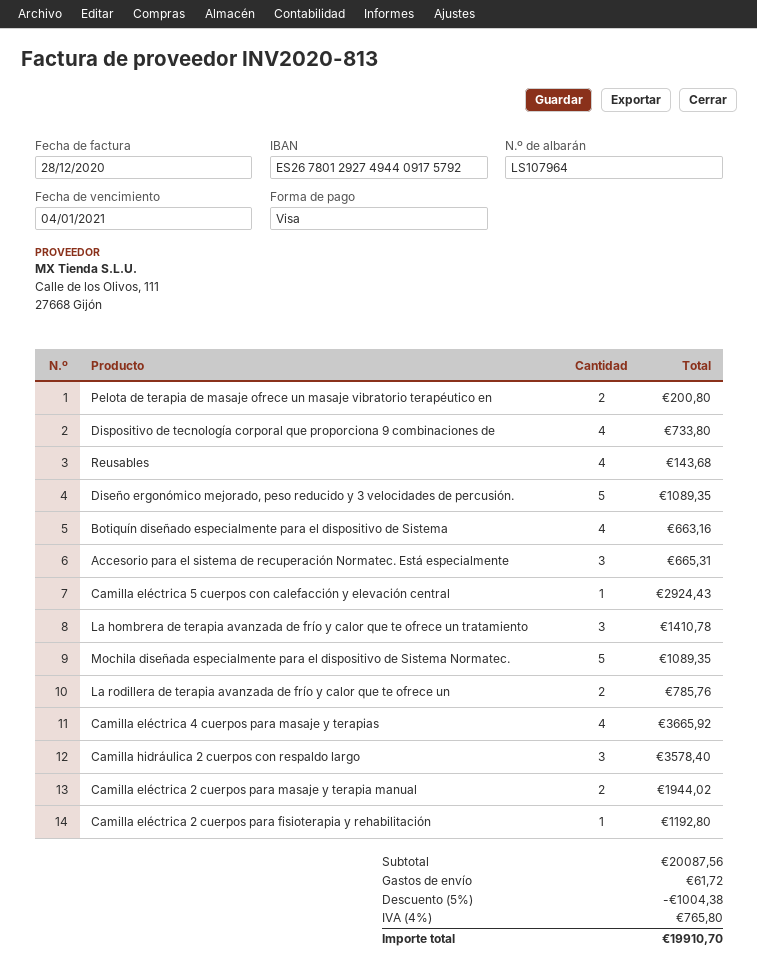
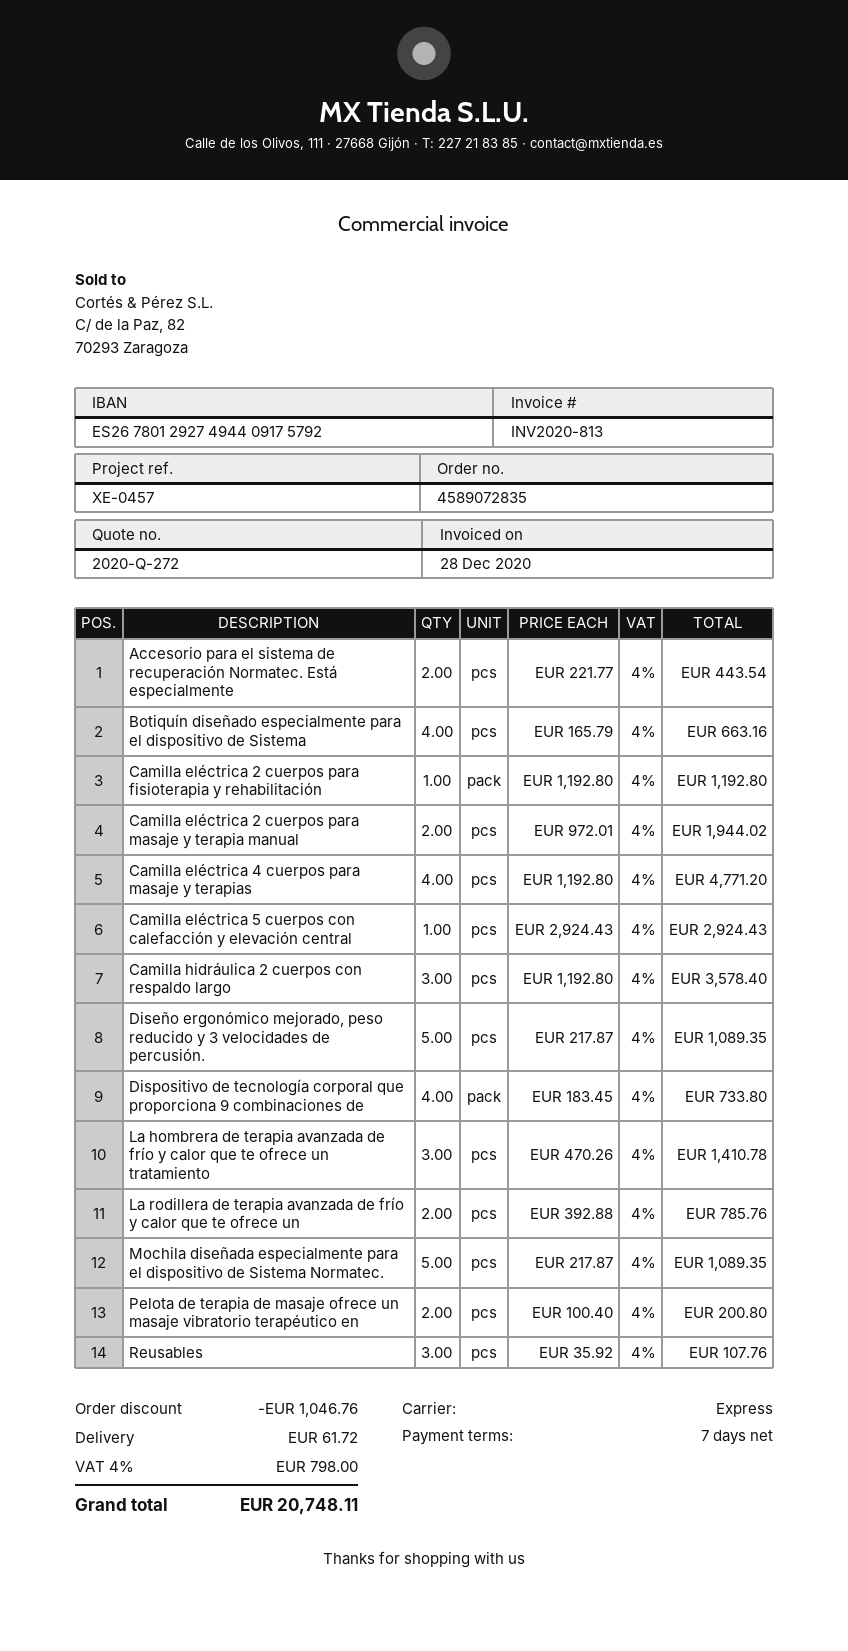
Reusables: 4 for 143.68 -> 3 for 107.76
Accesorio para el sistema de recuperación Normatec. Está especialmente: 3 for 665.31 -> 2 for 443.54
Camilla eléctrica 4 cuerpos para masaje y terapias: 4 for 3665.92 -> 4 for 4771.20
discount: 1004.38 -> 1046.76
tax: 4% = 765.80 -> 4% = 798.00
total: 19910.70 -> 20748.11

